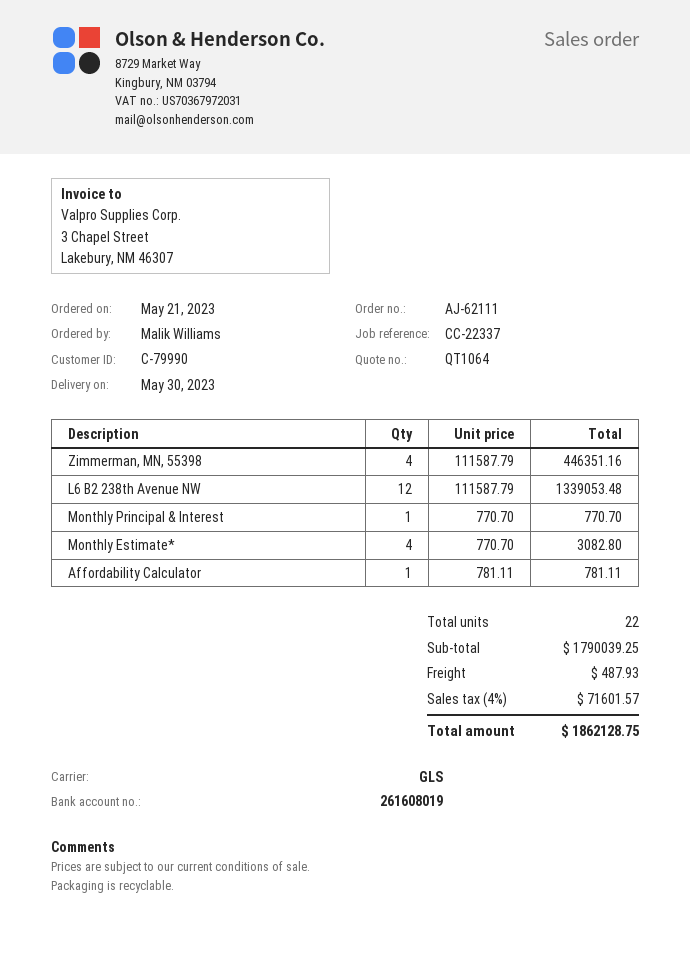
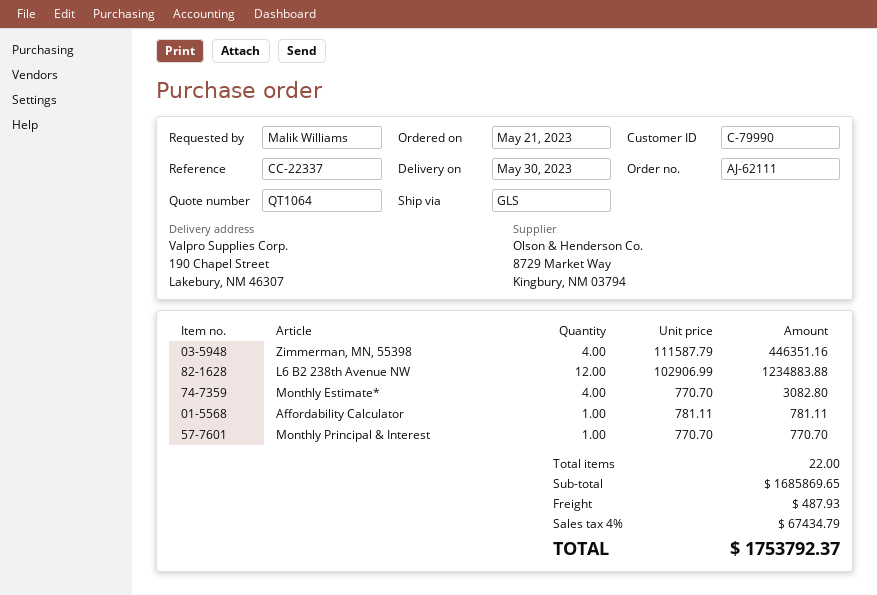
L6 B2 238th Avenue NW: 12 x 111587.79 = 1339053.48 -> 12 x 102906.99 = 1234883.88
subtotal: 1790039.25 -> 1685869.65
tax: 4% = 71601.57 -> 4% = 67434.79
total: 1862128.75 -> 1753792.37

